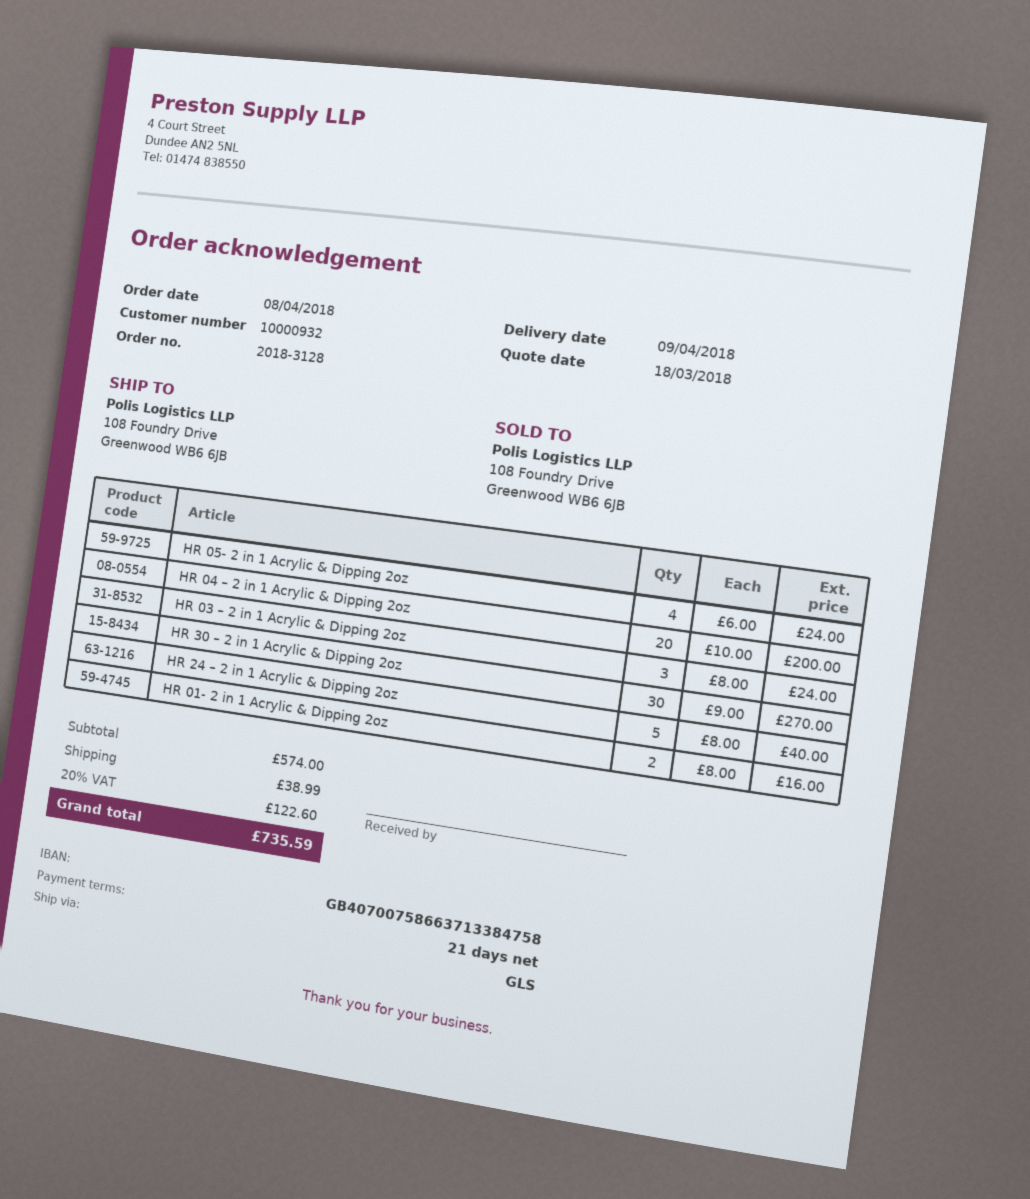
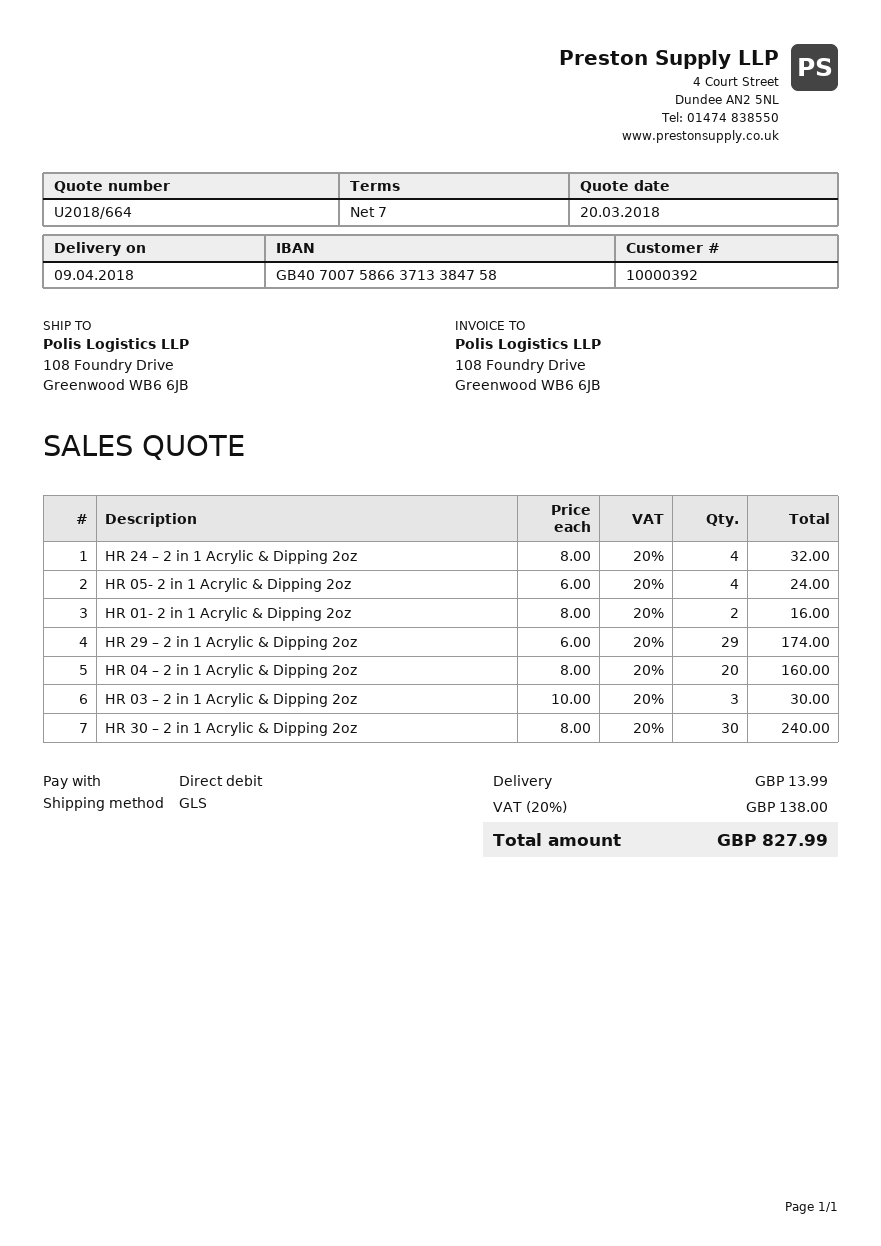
quote date: 2018-03-18 -> 2018-03-20
payment terms: 21 days -> 7 days
customer number: 10000932 -> 10000392
HR 04 – 2 in 1 Acrylic & Dipping 2oz: 20 x 10.00 = 200.00 -> 20 x 8.00 = 160.00
HR 03 – 2 in 1 Acrylic & Dipping 2oz: 3 x 8.00 = 24.00 -> 3 x 10.00 = 30.00
HR 30 – 2 in 1 Acrylic & Dipping 2oz: 30 x 9.00 = 270.00 -> 30 x 8.00 = 240.00
HR 24 – 2 in 1 Acrylic & Dipping 2oz: 5 x 8.00 = 40.00 -> 4 x 8.00 = 32.00
HR 29 – 2 in 1 Acrylic & Dipping 2oz: none -> 29 x 6.00 = 174.00
shipping: 38.99 -> 13.99
tax: 20% = 122.60 -> 20% = 138.00
total: 735.59 -> 827.99

